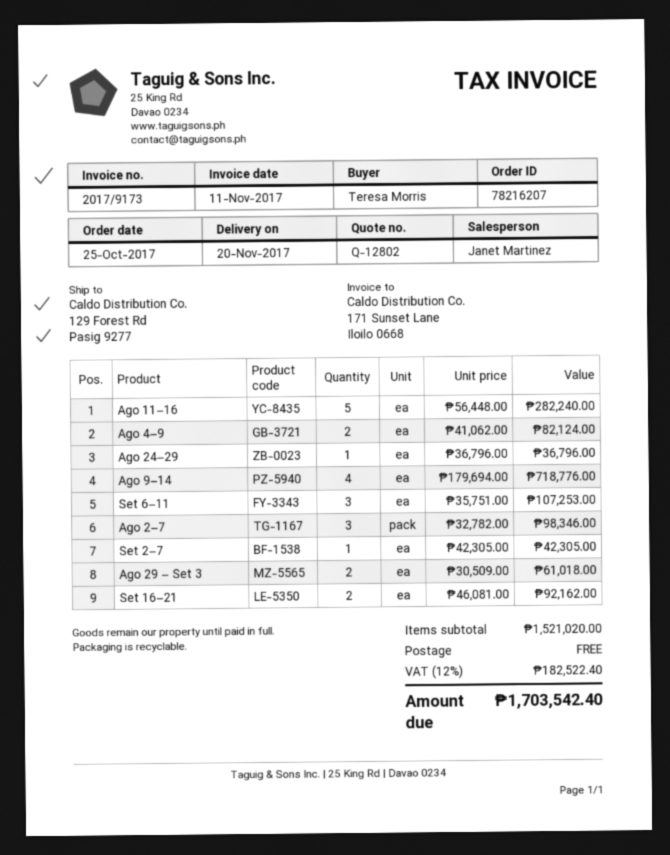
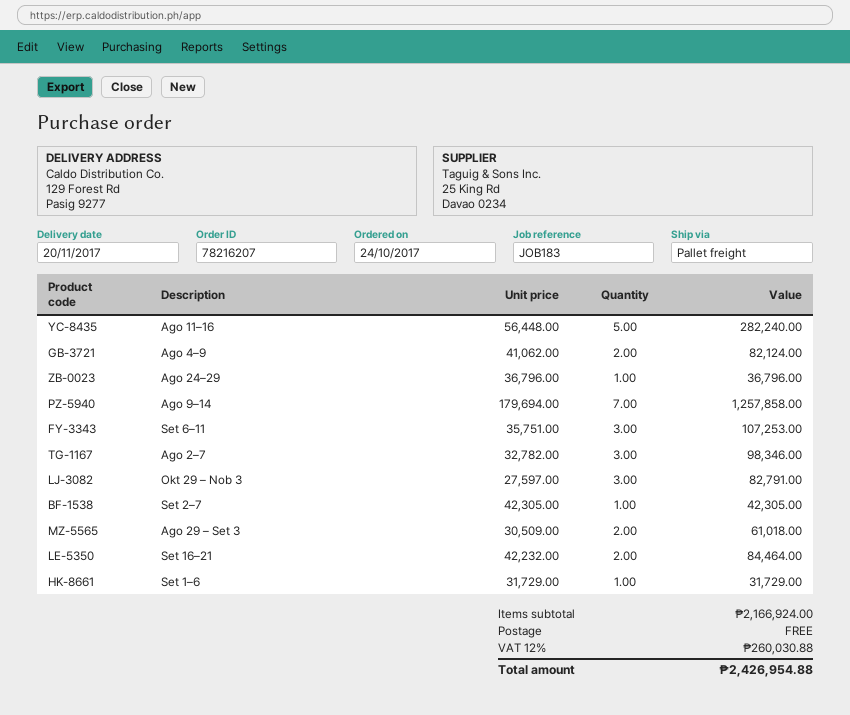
order date: 2017-10-25 -> 2017-10-24
Ago 9–14: 4 x 179694.00 = 718776.00 -> 7 x 179694.00 = 1257858.00
Set 16–21: 2 x 46081.00 = 92162.00 -> 2 x 42232.00 = 84464.00
Okt 29 – Nob 3: none -> 3 x 27597.00 = 82791.00
Set 1–6: none -> 1 x 31729.00 = 31729.00
subtotal: 1521020.00 -> 2166924.00
tax: 12% = 182522.40 -> 12% = 260030.88
total: 1703542.40 -> 2426954.88

